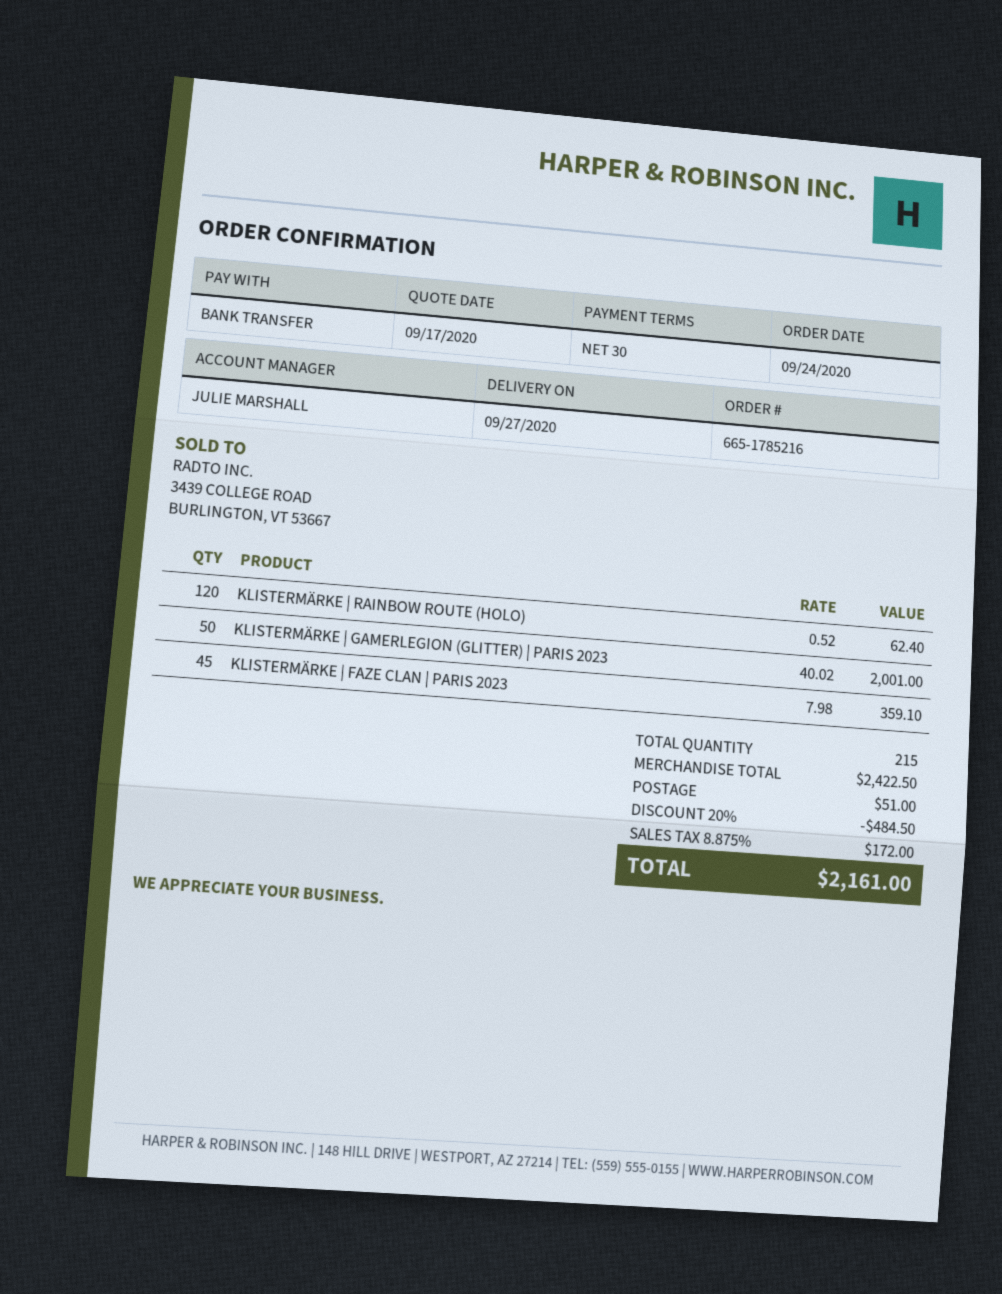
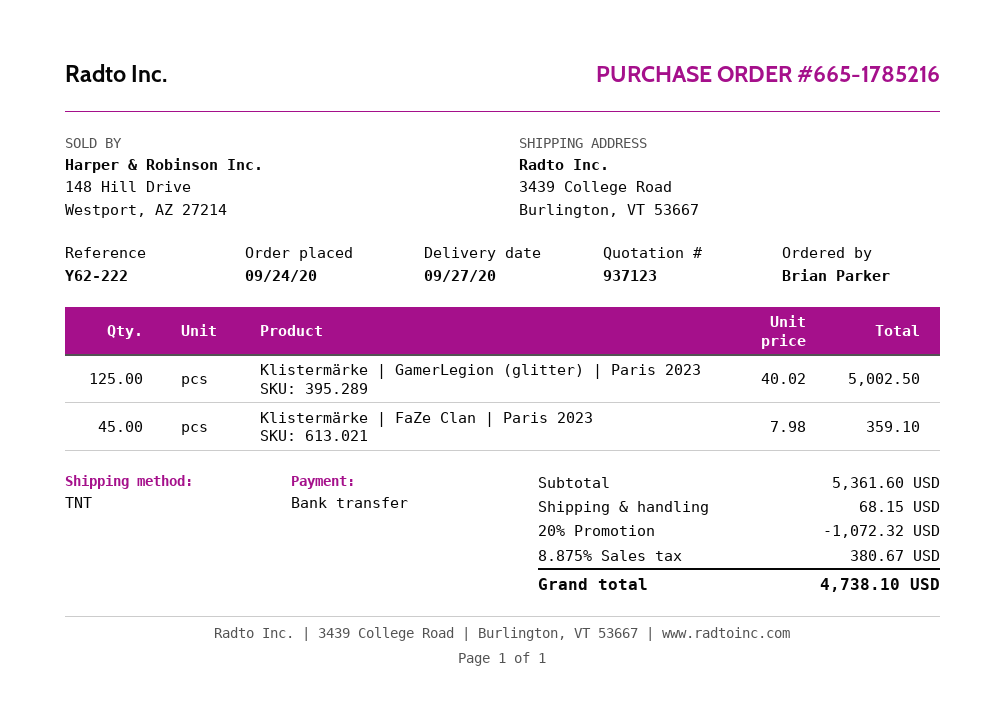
KLISTERMÄRKE | RAINBOW ROUTE (HOLO): 120 x 0.52 = 62.40 -> none
KLISTERMÄRKE | GAMERLEGION (GLITTER) | PARIS 2023: 50 x 40.02 = 2001.00 -> 125 x 40.02 = 5002.50
subtotal: 2422.50 -> 5361.60
discount: 20% = 484.50 -> 20% = 1072.32
shipping: 51.00 -> 68.15
tax: 8.875% = 172.00 -> 8.875% = 380.67
total: 2161.00 -> 4738.10

